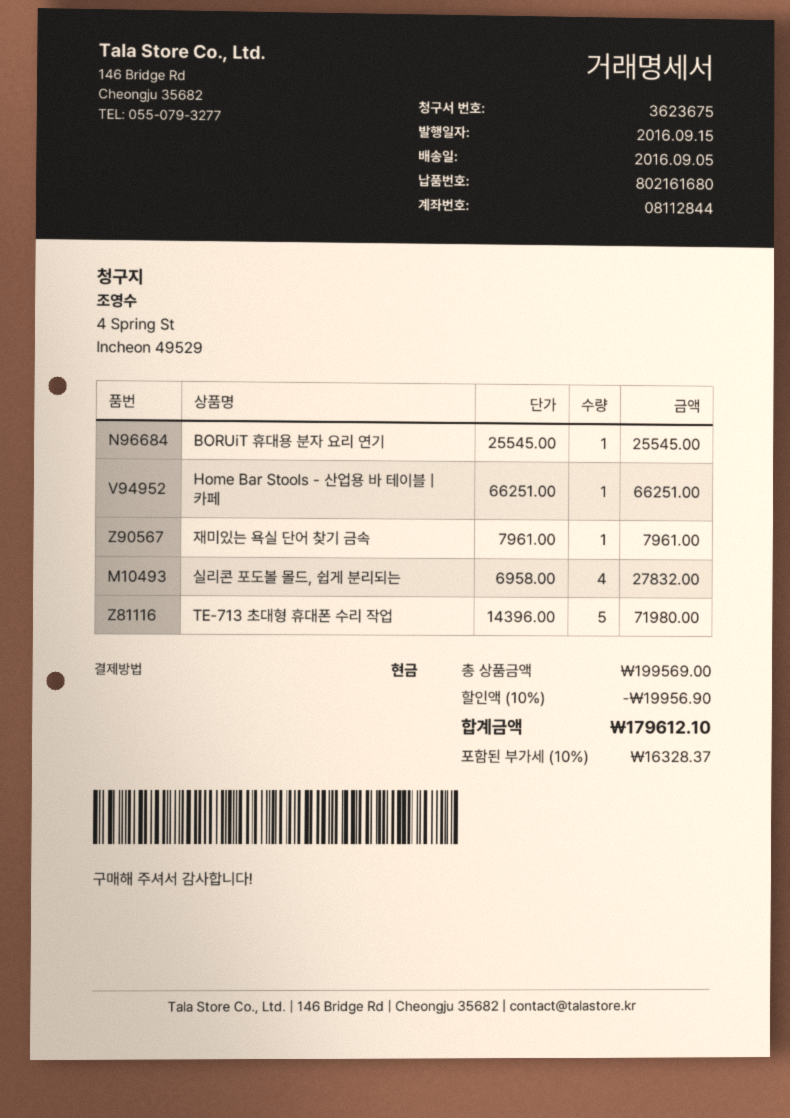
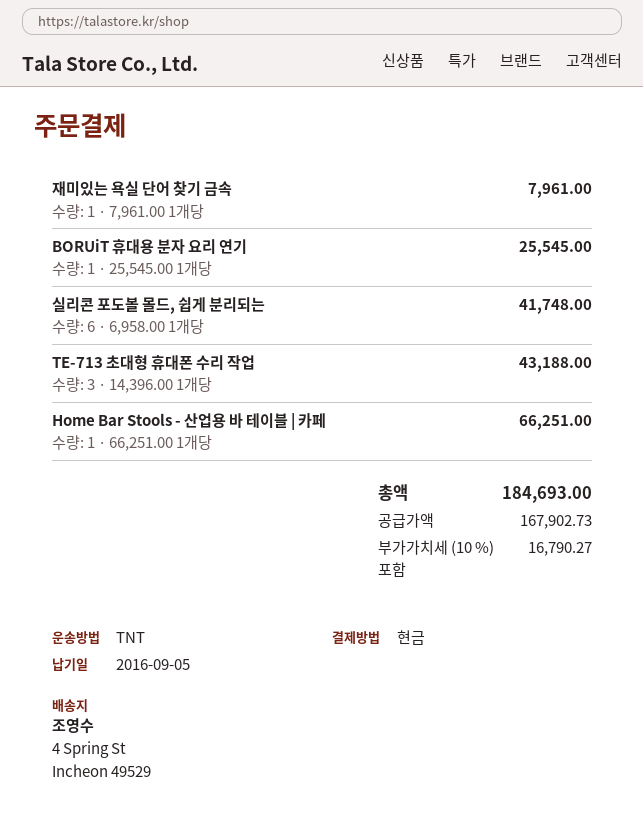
실리콘 포도볼 몰드, 쉽게 분리되는: 4 x 6958.00 = 27832.00 -> 6 x 6958.00 = 41748.00
TE-713 초대형 휴대폰 수리 작업: 5 x 14396.00 = 71980.00 -> 3 x 14396.00 = 43188.00
discount: 10% = 19956.90 -> none
tax: 10% = 16328.37 -> 10% = 16790.27
total: 179612.10 -> 184693.00

